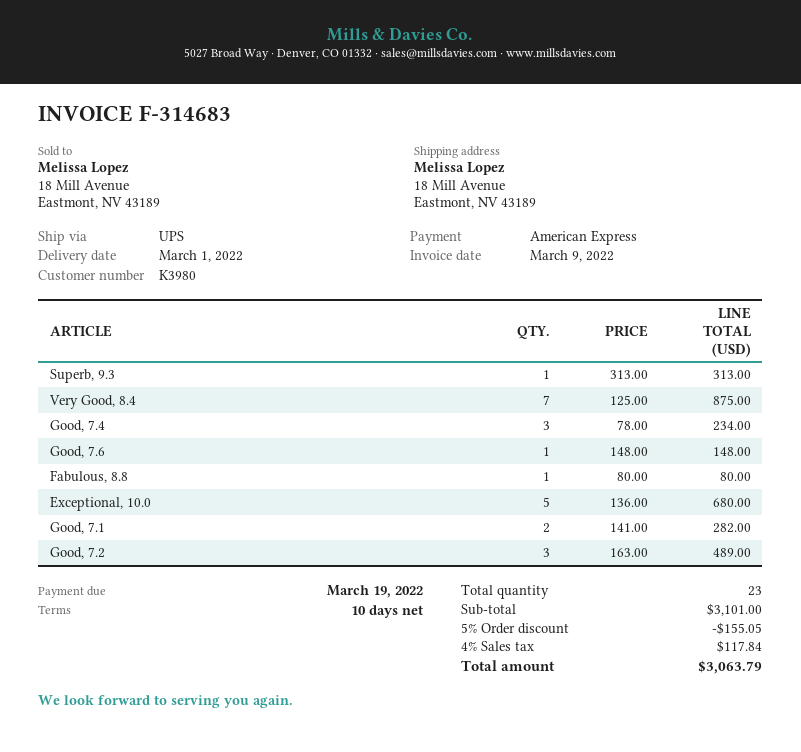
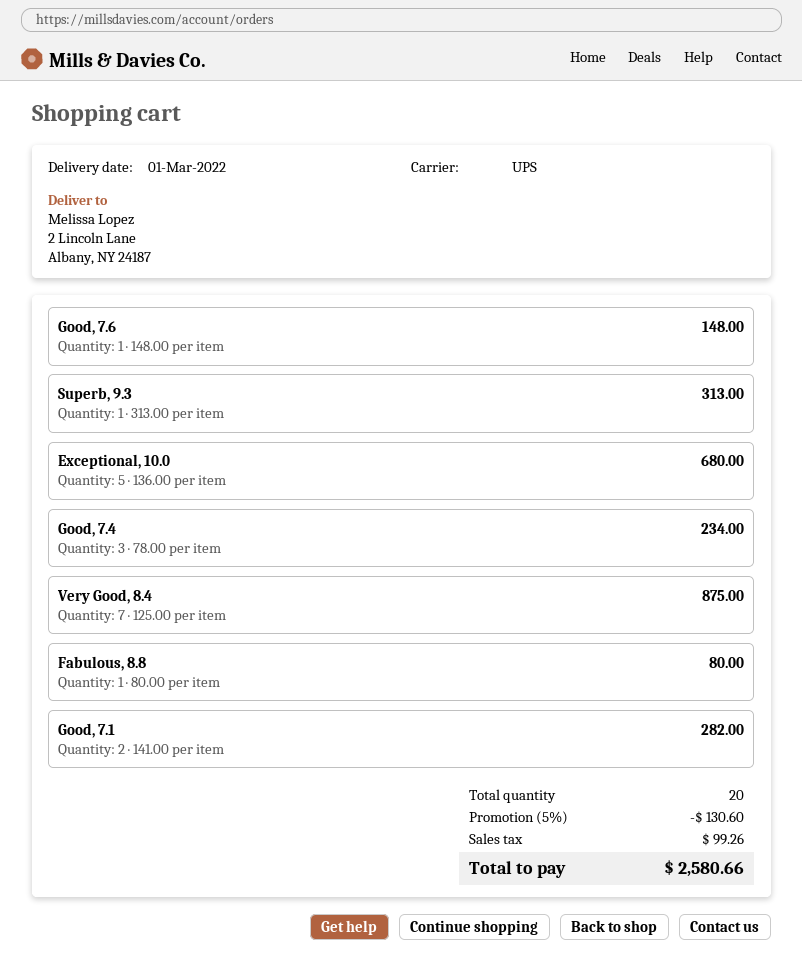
ship to: 18 Mill Avenue, Eastmont, NV 43189 -> 2 Lincoln Lane, Albany, NY 24187
Good, 7.2: 3 x 163.00 = 489.00 -> none
total quantity: 23 -> 20
discount: 5% = 155.05 -> 5% = 130.60
tax: 117.84 -> 99.26
total: 3063.79 -> 2580.66

